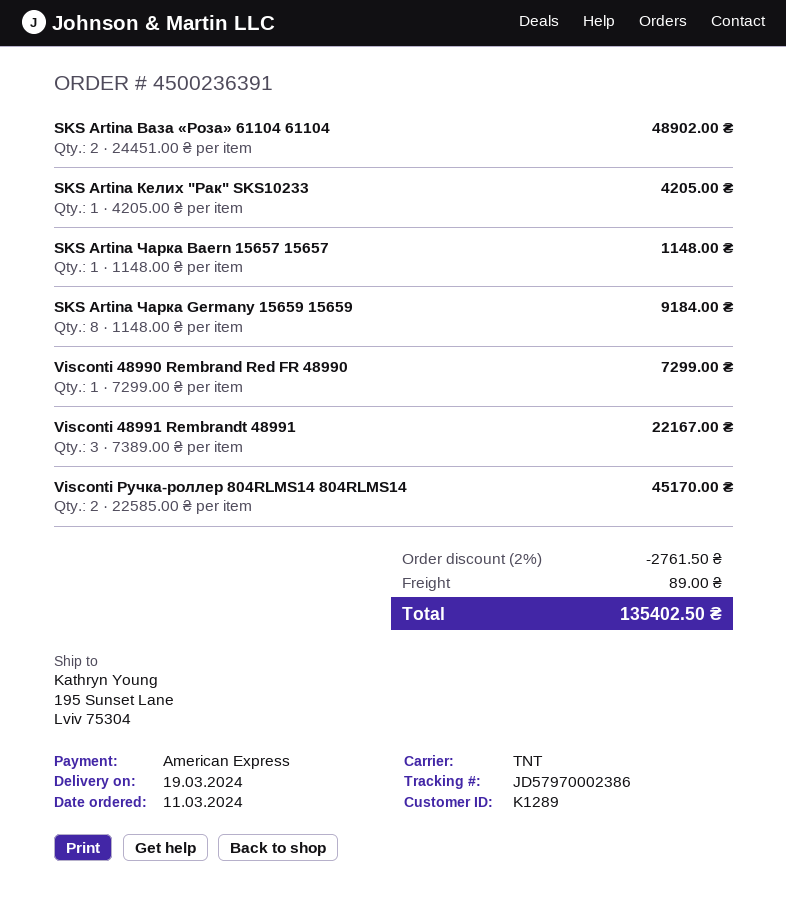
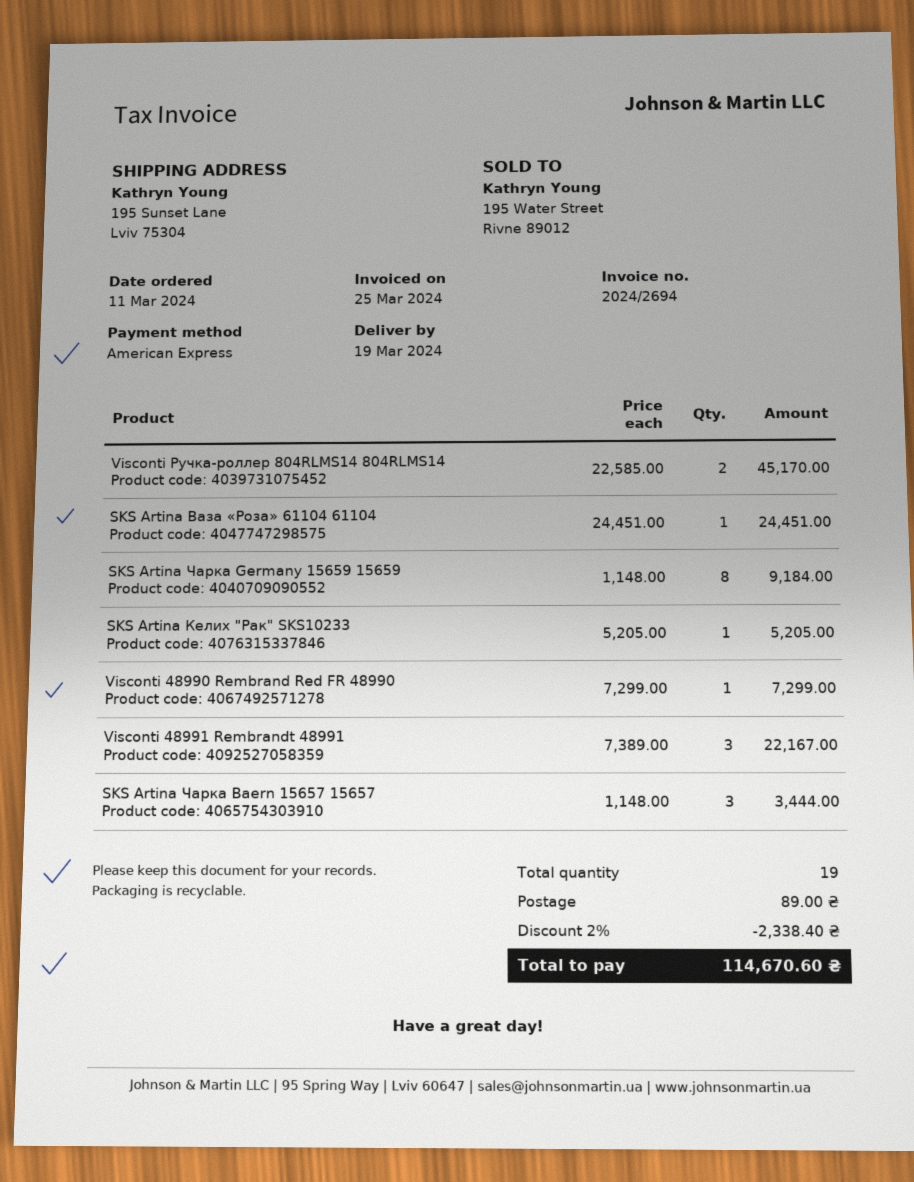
SKS Artina Ваза «Роза» 61104 61104: 2 x 24451.00 = 48902.00 -> 1 x 24451.00 = 24451.00
SKS Artina Келих "Рак" SKS10233: 1 x 4205.00 = 4205.00 -> 1 x 5205.00 = 5205.00
SKS Artina Чарка Baern 15657 15657: 1 x 1148.00 = 1148.00 -> 3 x 1148.00 = 3444.00
discount: 2% = 2761.50 -> 2% = 2338.40
total: 135402.50 -> 114670.60

